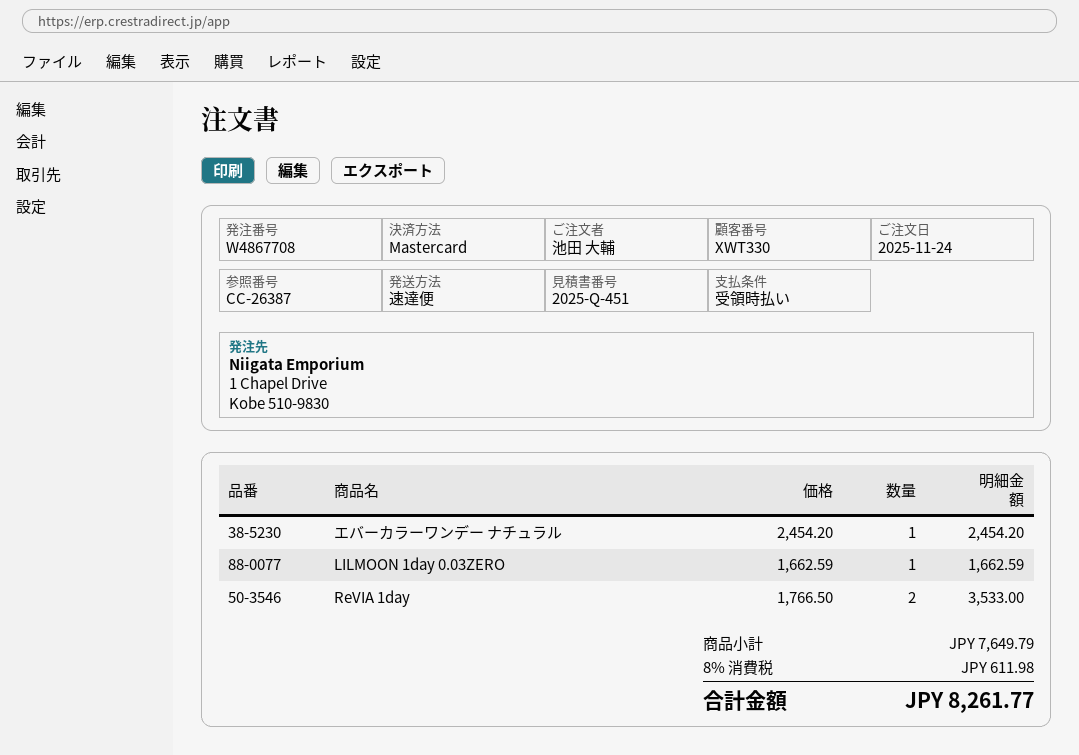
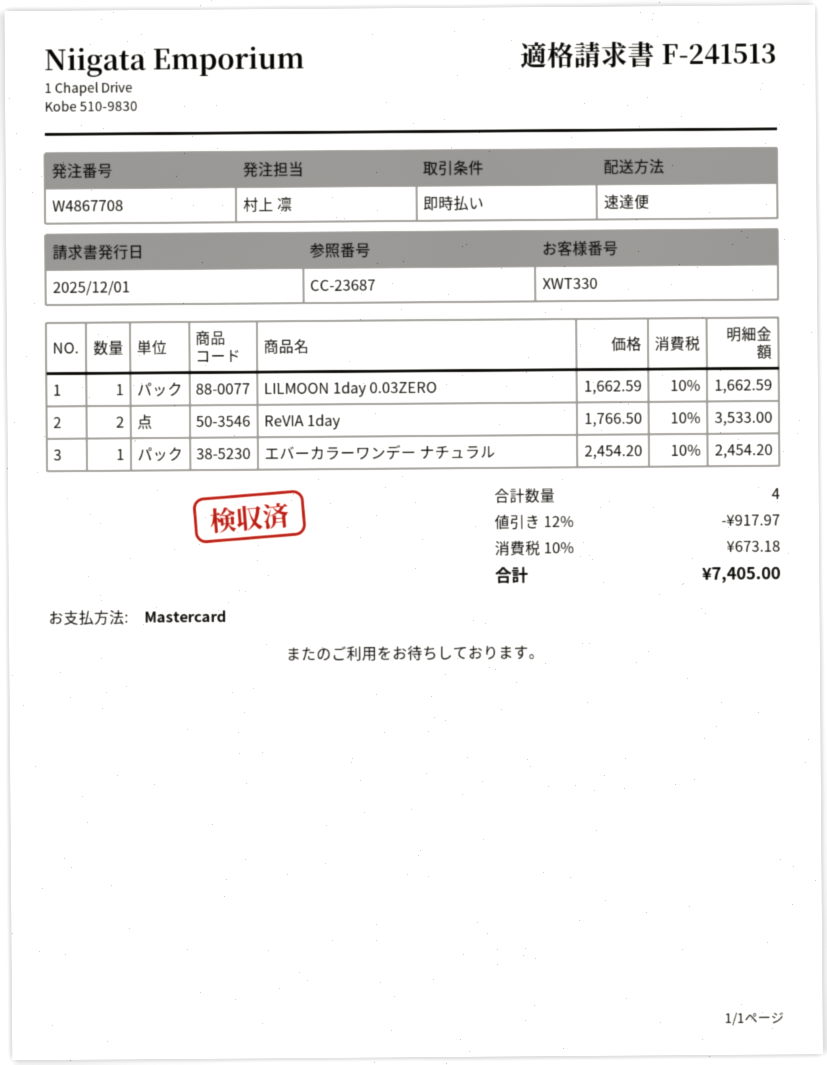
reference: CC-26387 -> CC-23687
ordered by: 池田 大輔 -> 村上 凛
discount: none -> 12% = 917.97
tax: 8% = 611.98 -> 10% = 673.18
total: 8261.77 -> 7405.00

